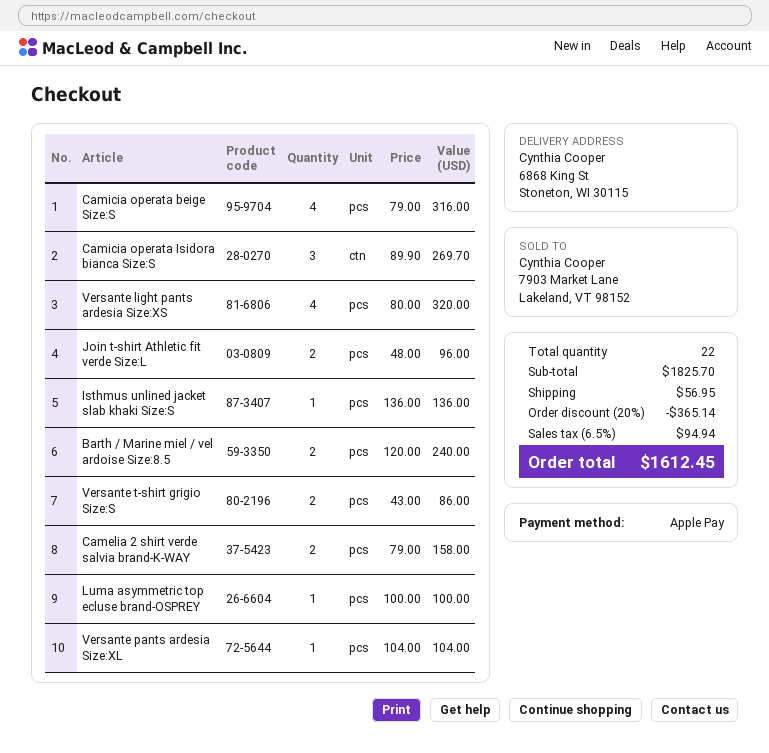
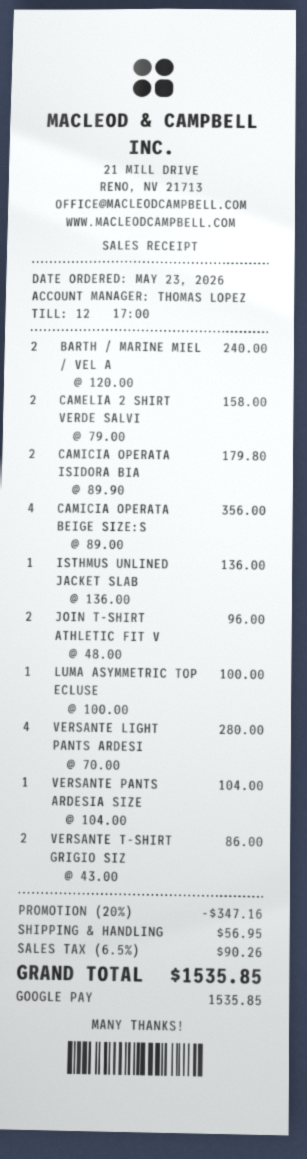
payment method: Apple Pay -> Google Pay
Camicia operata beige Size:S: 4 x 79.00 = 316.00 -> 4 x 89.00 = 356.00
Camicia operata Isidora bianca Size:S: 3 x 89.90 = 269.70 -> 2 x 89.90 = 179.80
Versante light pants ardesia Size:XS: 4 x 80.00 = 320.00 -> 4 x 70.00 = 280.00
discount: 20% = 365.14 -> 20% = 347.16
tax: 6.5% = 94.94 -> 6.5% = 90.26
total: 1612.45 -> 1535.85

